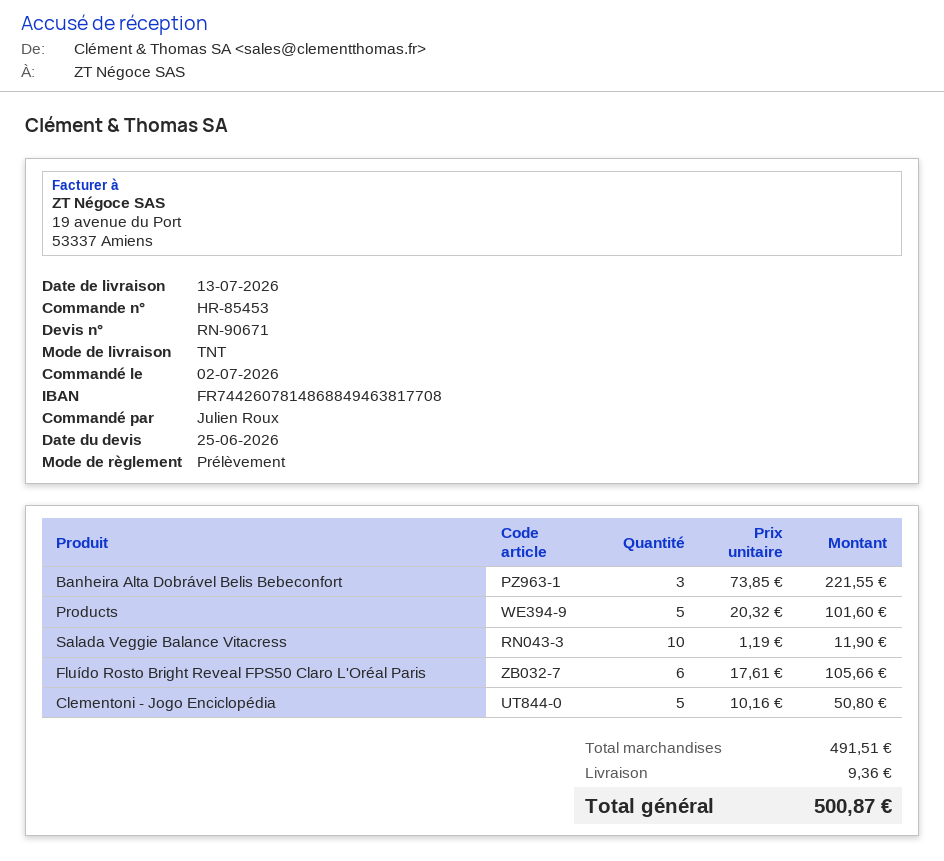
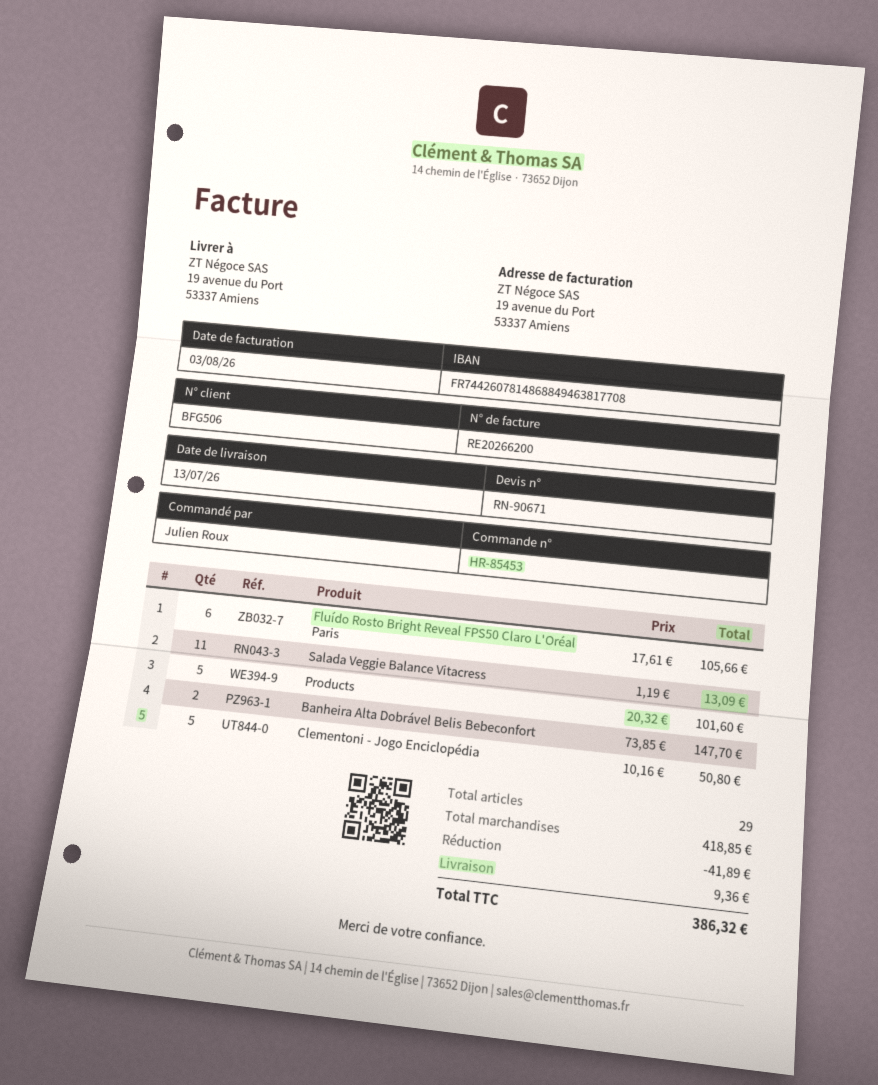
Banheira Alta Dobrável Belis Bebeconfort: 3 x 73.85 = 221.55 -> 2 x 73.85 = 147.70
Salada Veggie Balance Vitacress: 10 x 1.19 = 11.90 -> 11 x 1.19 = 13.09
subtotal: 491.51 -> 418.85
discount: none -> 41.89
total: 500.87 -> 386.32

